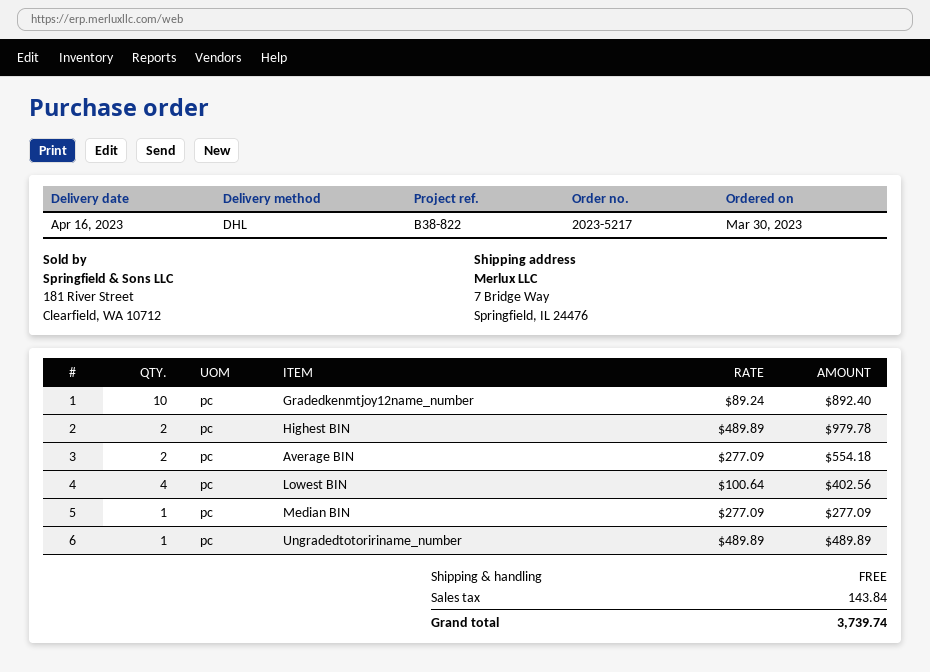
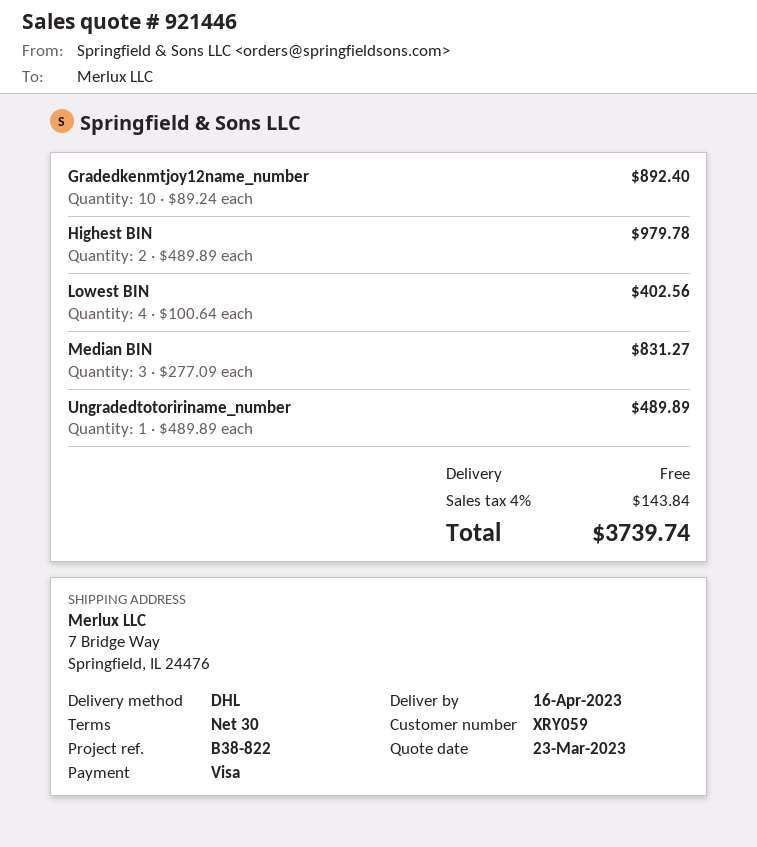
Average BIN: 2 x 277.09 = 554.18 -> none
Median BIN: 1 x 277.09 = 277.09 -> 3 x 277.09 = 831.27

